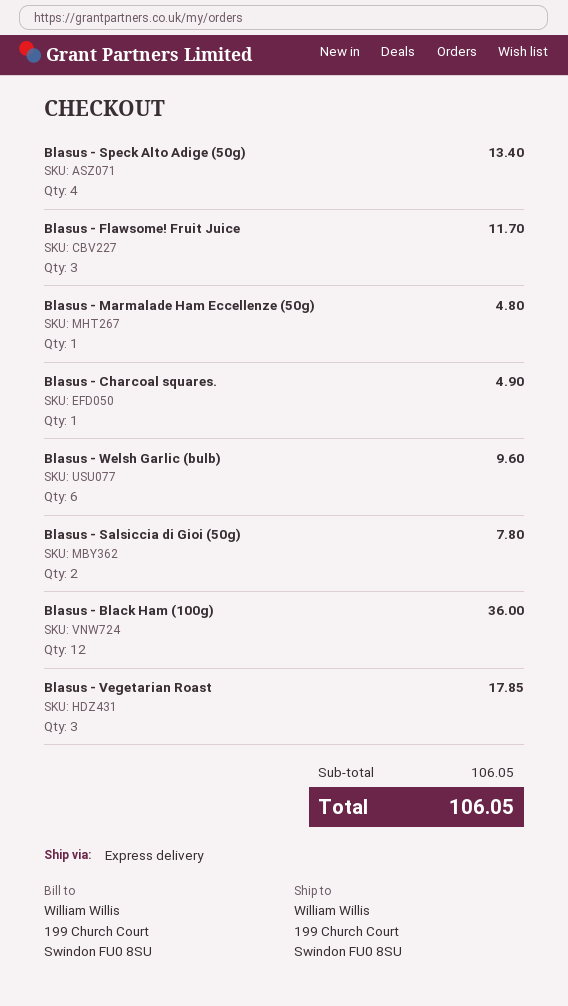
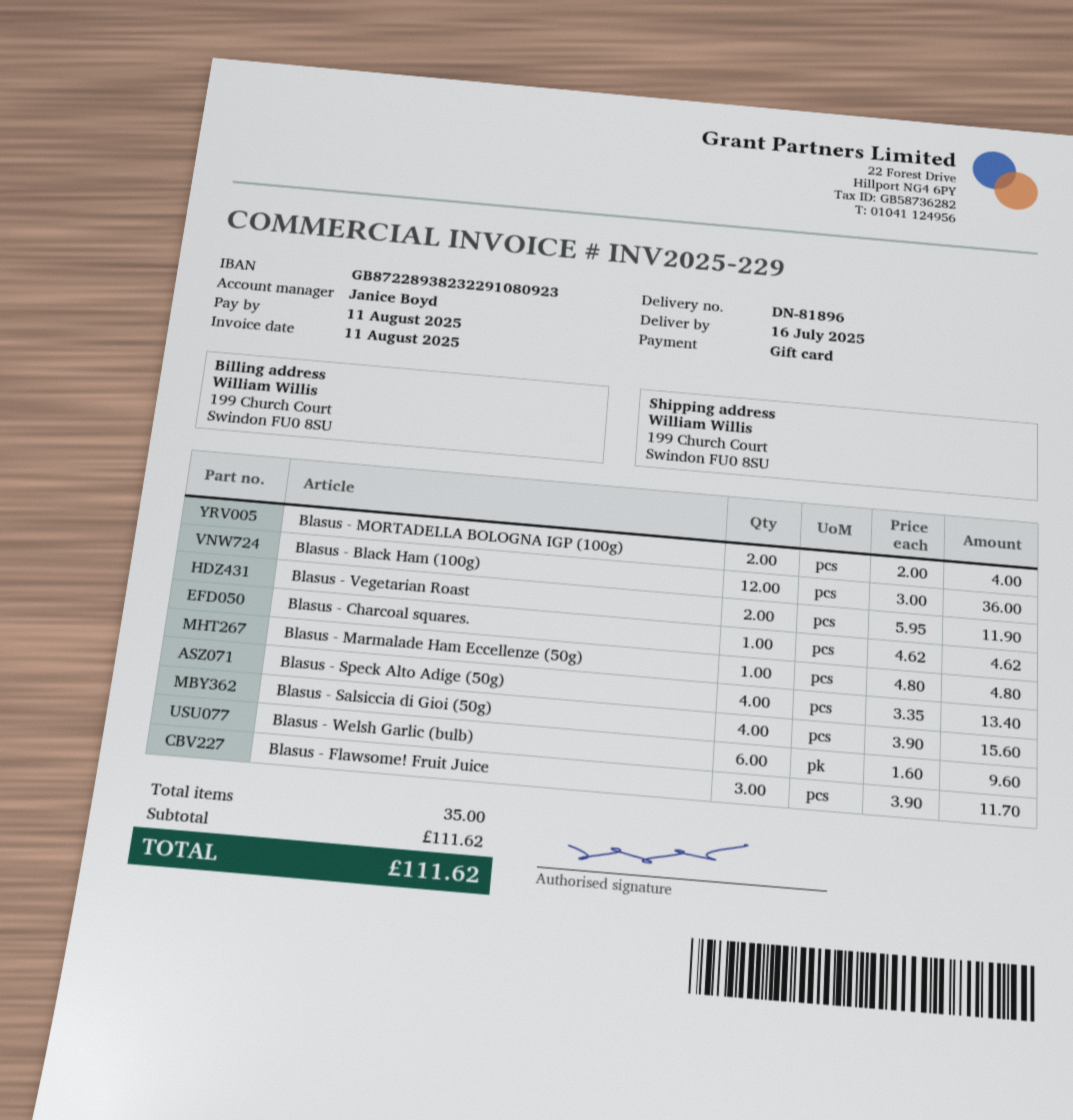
Blasus - Charcoal squares.: 1 for 4.90 -> 1 for 4.62
Blasus - Salsiccia di Gioi (50g): 2 for 7.80 -> 4 for 15.60
Blasus - Vegetarian Roast: 3 for 17.85 -> 2 for 11.90
Blasus - MORTADELLA BOLOGNA IGP (100g): none -> 2 for 4.00
subtotal: 106.05 -> 111.62
total: 106.05 -> 111.62

